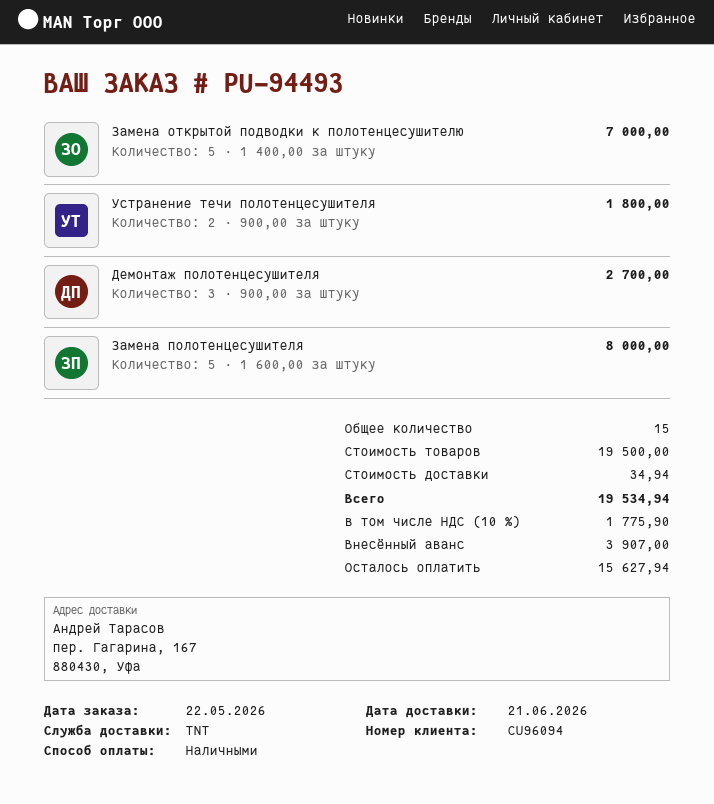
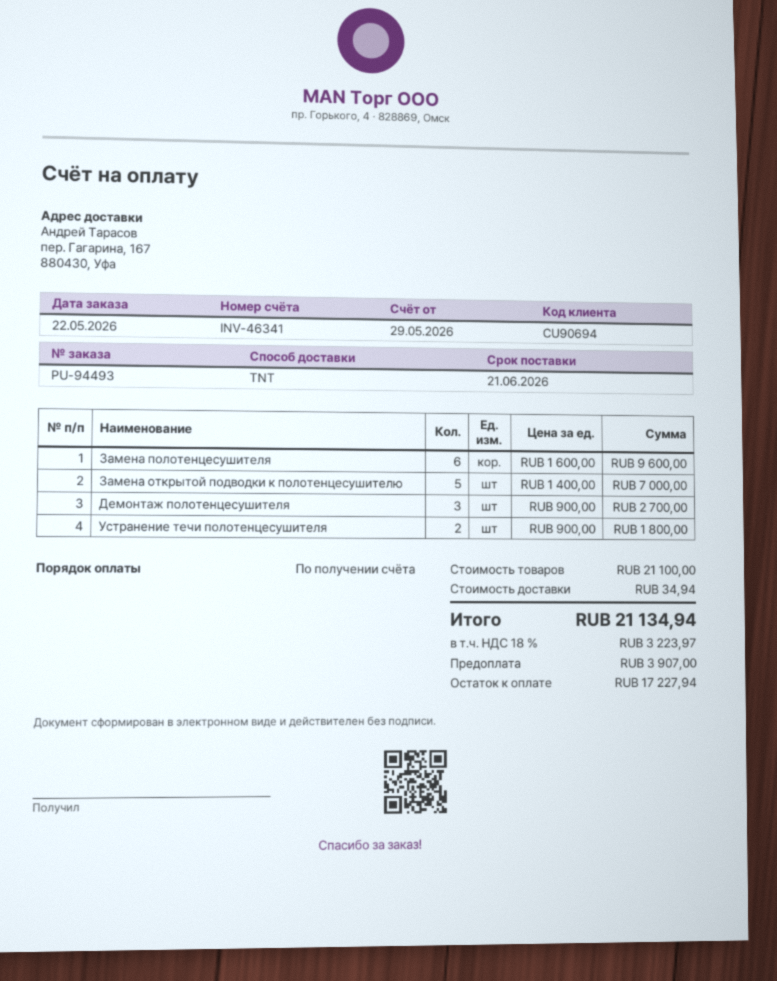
customer number: CU96094 -> CU90694
Замена полотенцесушителя: 5 x 1600.00 = 8000.00 -> 6 x 1600.00 = 9600.00
subtotal: 19500.00 -> 21100.00
tax: 10% = 1775.90 -> 18% = 3223.97
total: 19534.94 -> 21134.94
balance: 15627.94 -> 17227.94

